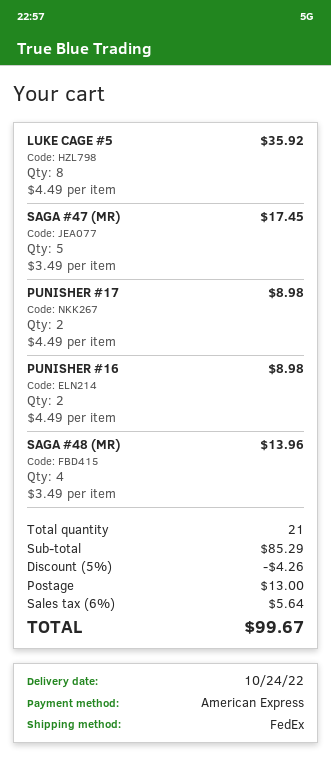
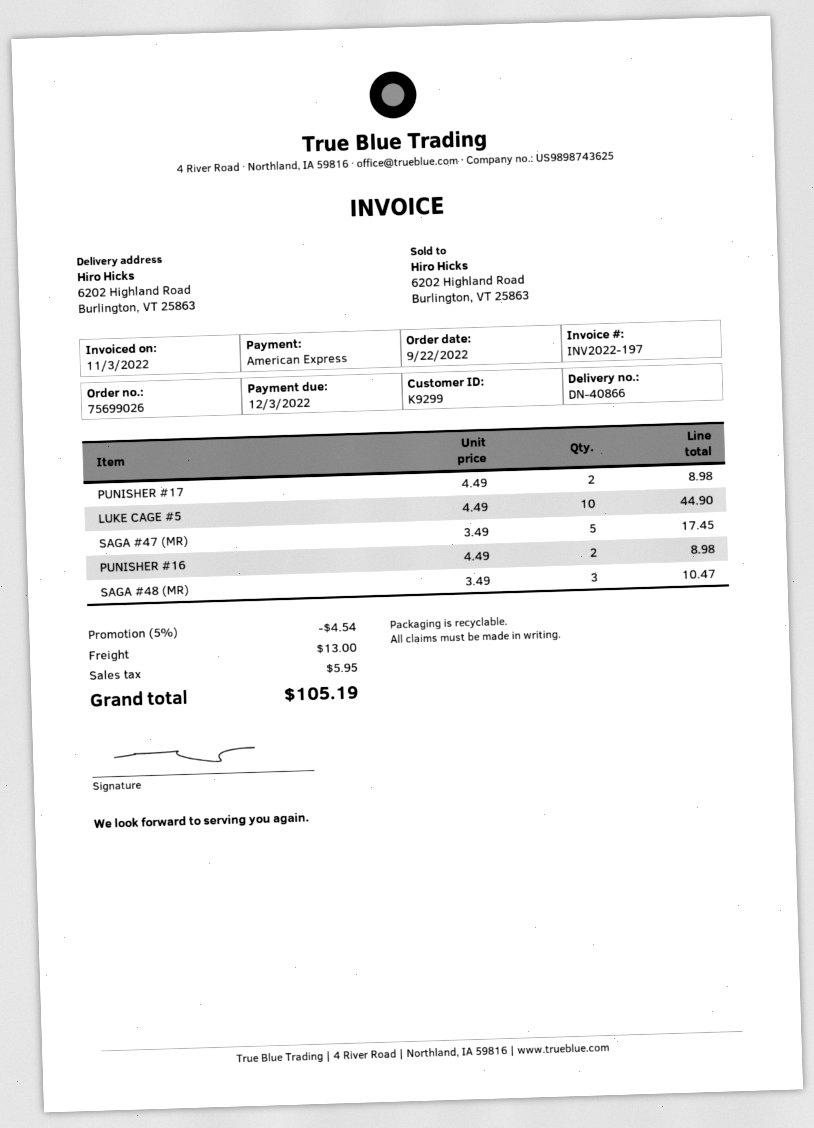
LUKE CAGE #5: 8 x 4.49 = 35.92 -> 10 x 4.49 = 44.90
SAGA #48 (MR): 4 x 3.49 = 13.96 -> 3 x 3.49 = 10.47
discount: 5% = 4.26 -> 5% = 4.54
tax: 5.64 -> 5.95
total: 99.67 -> 105.19

